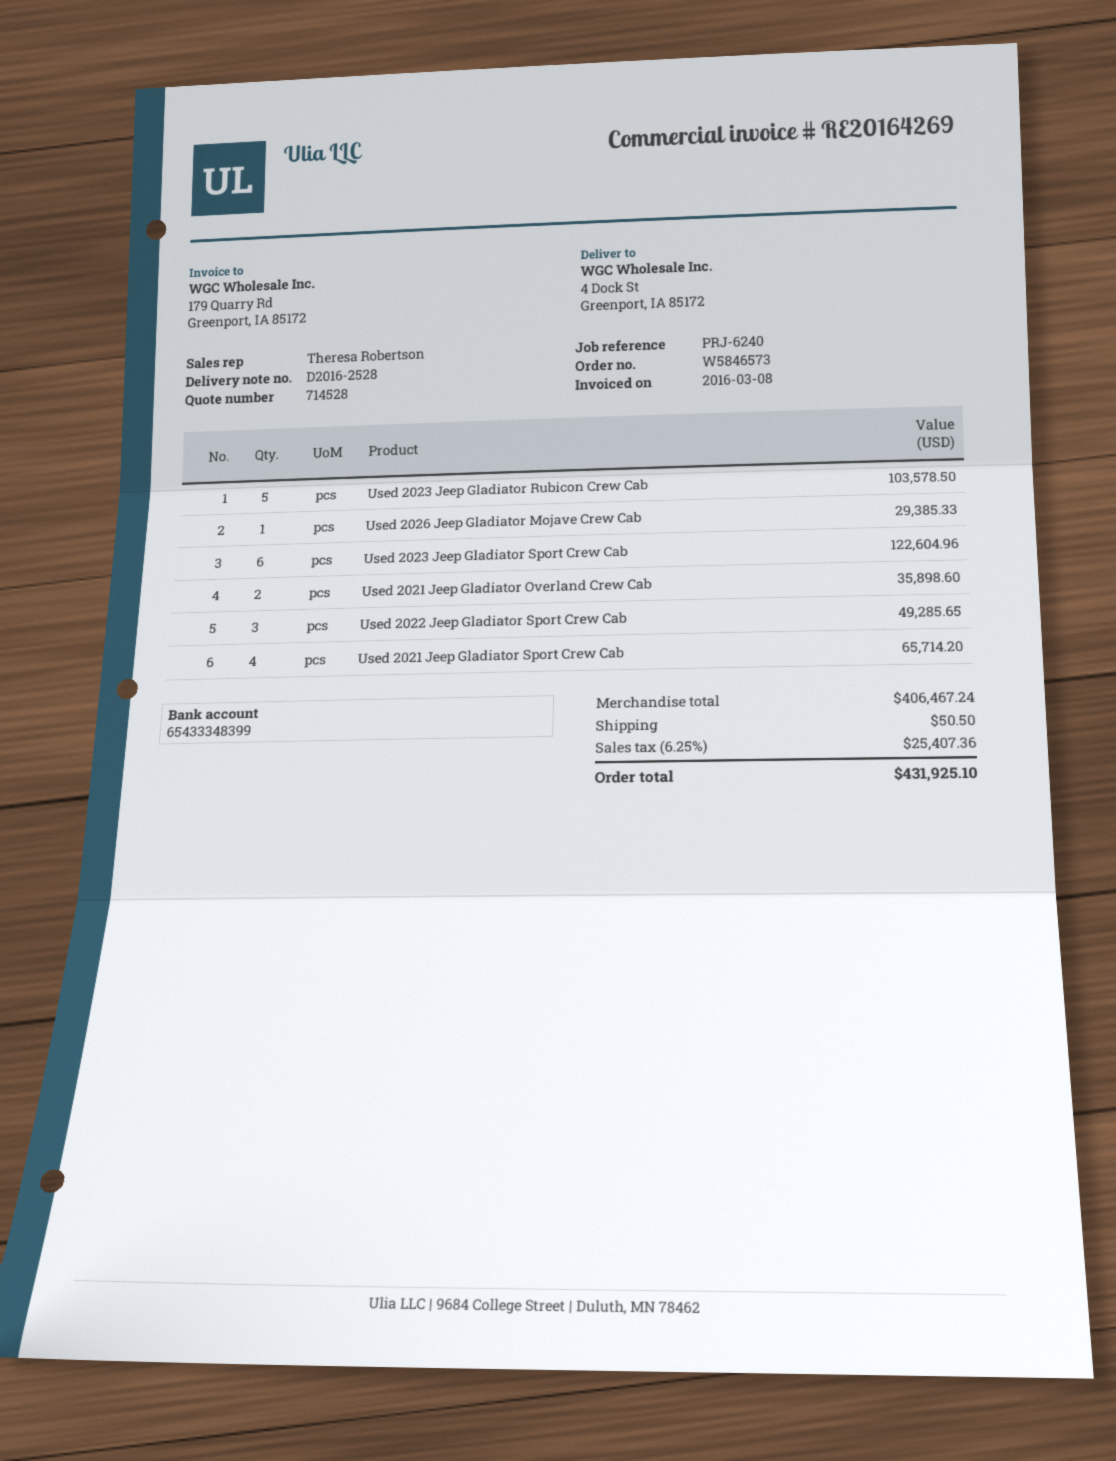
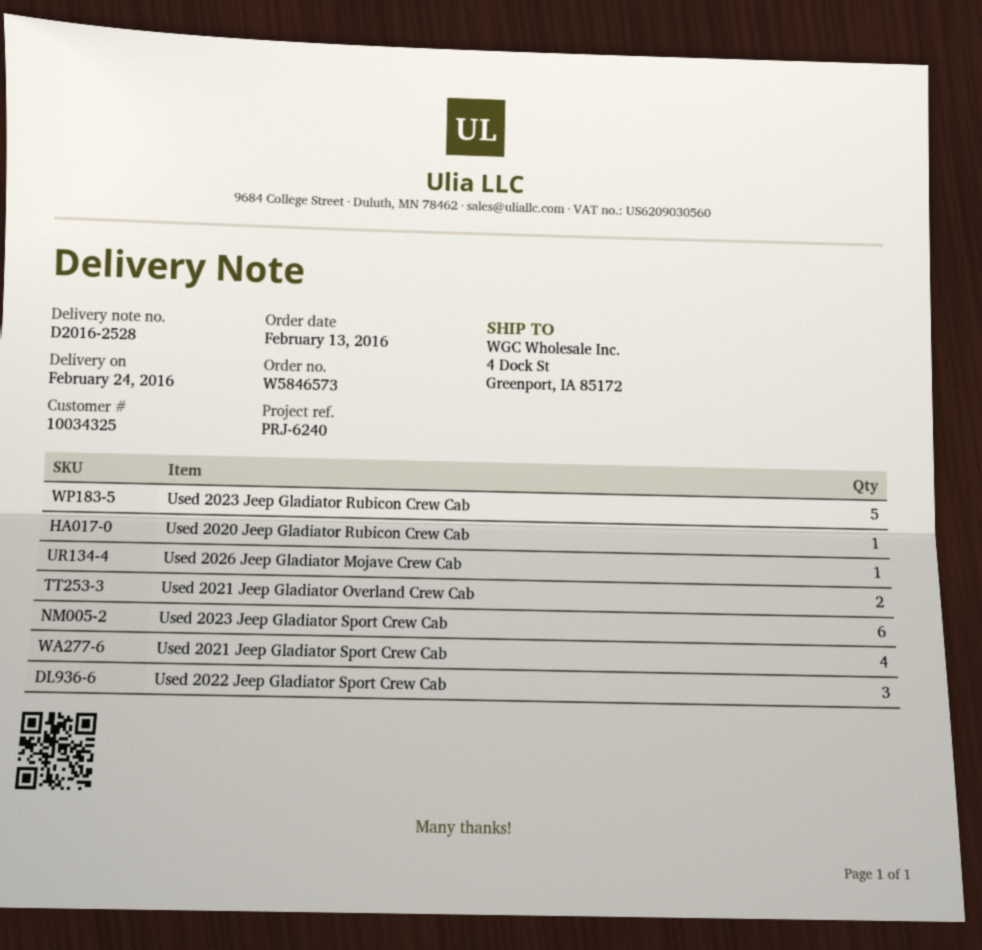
Used 2020 Jeep Gladiator Rubicon Crew Cab: none -> 1

